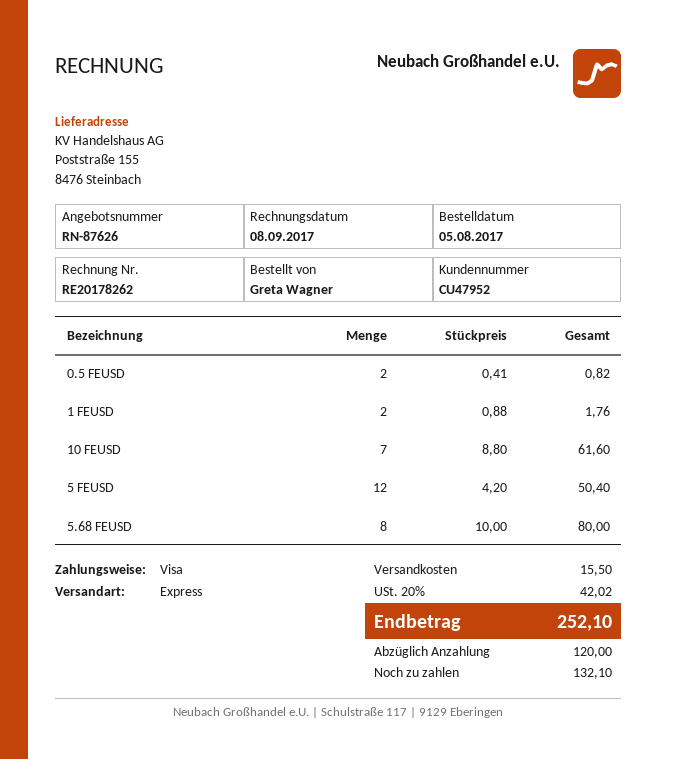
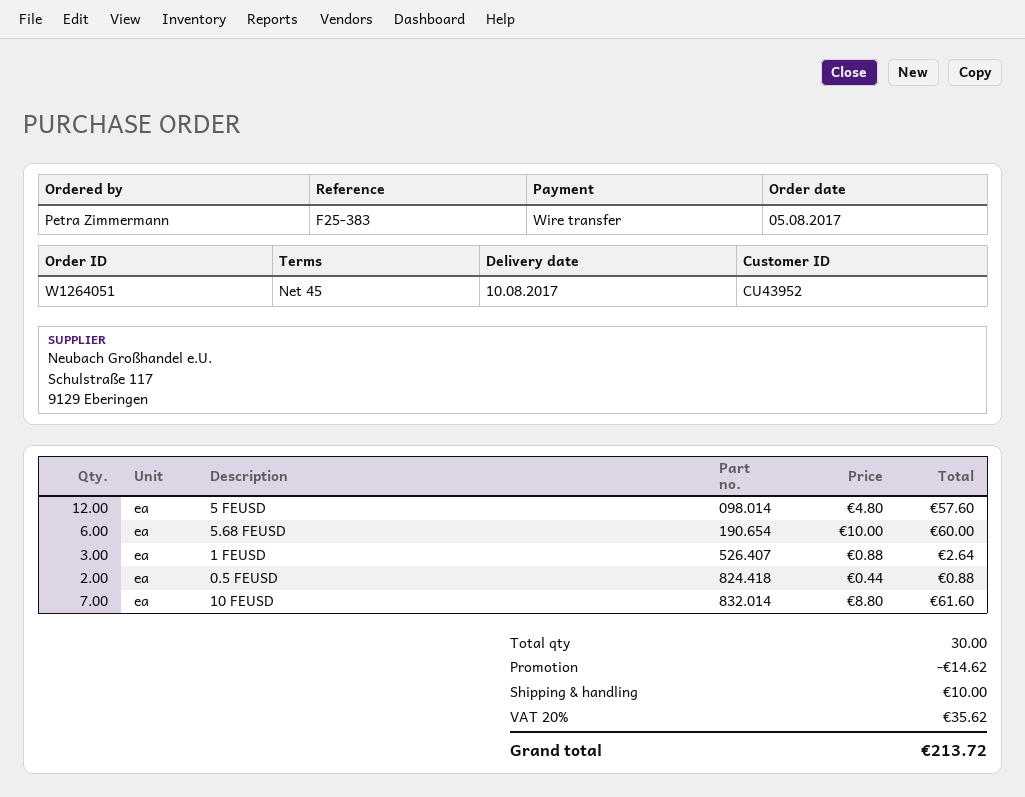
customer number: CU47952 -> CU43952
ordered by: Greta Wagner -> Petra Zimmermann
payment method: Visa -> bank transfer
0.5 FEUSD: 2 x 0.41 = 0.82 -> 2 x 0.44 = 0.88
1 FEUSD: 2 x 0.88 = 1.76 -> 3 x 0.88 = 2.64
5 FEUSD: 12 x 4.20 = 50.40 -> 12 x 4.80 = 57.60
5.68 FEUSD: 8 x 10.00 = 80.00 -> 6 x 10.00 = 60.00
discount: none -> 14.62
shipping: 15.50 -> 10.00
tax: 20% = 42.02 -> 20% = 35.62
total: 252.10 -> 213.72

